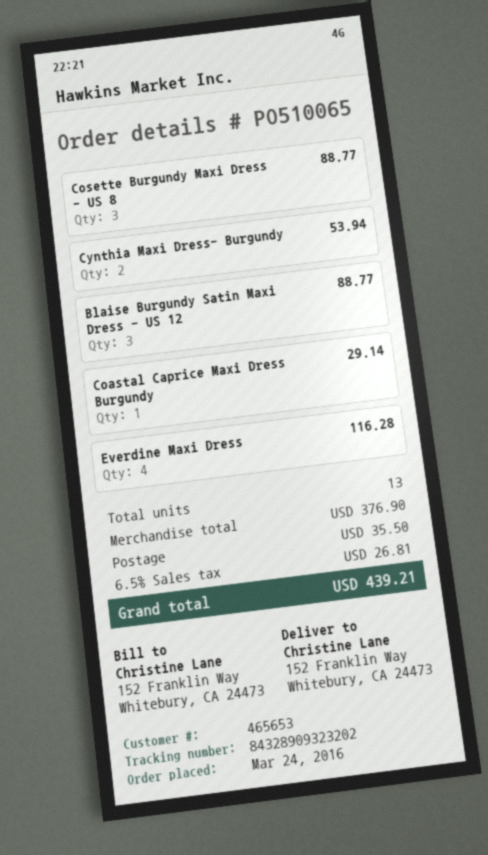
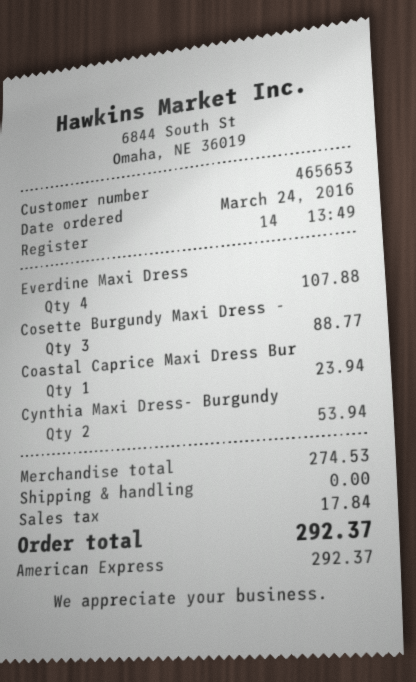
Blaise Burgundy Satin Maxi Dress - US 12: 3 for 88.77 -> none
Coastal Caprice Maxi Dress Burgundy: 1 for 29.14 -> 1 for 23.94
Everdine Maxi Dress: 4 for 116.28 -> 4 for 107.88
subtotal: 376.90 -> 274.53
shipping: 35.50 -> 0.00
tax: 26.81 -> 17.84
total: 439.21 -> 292.37

